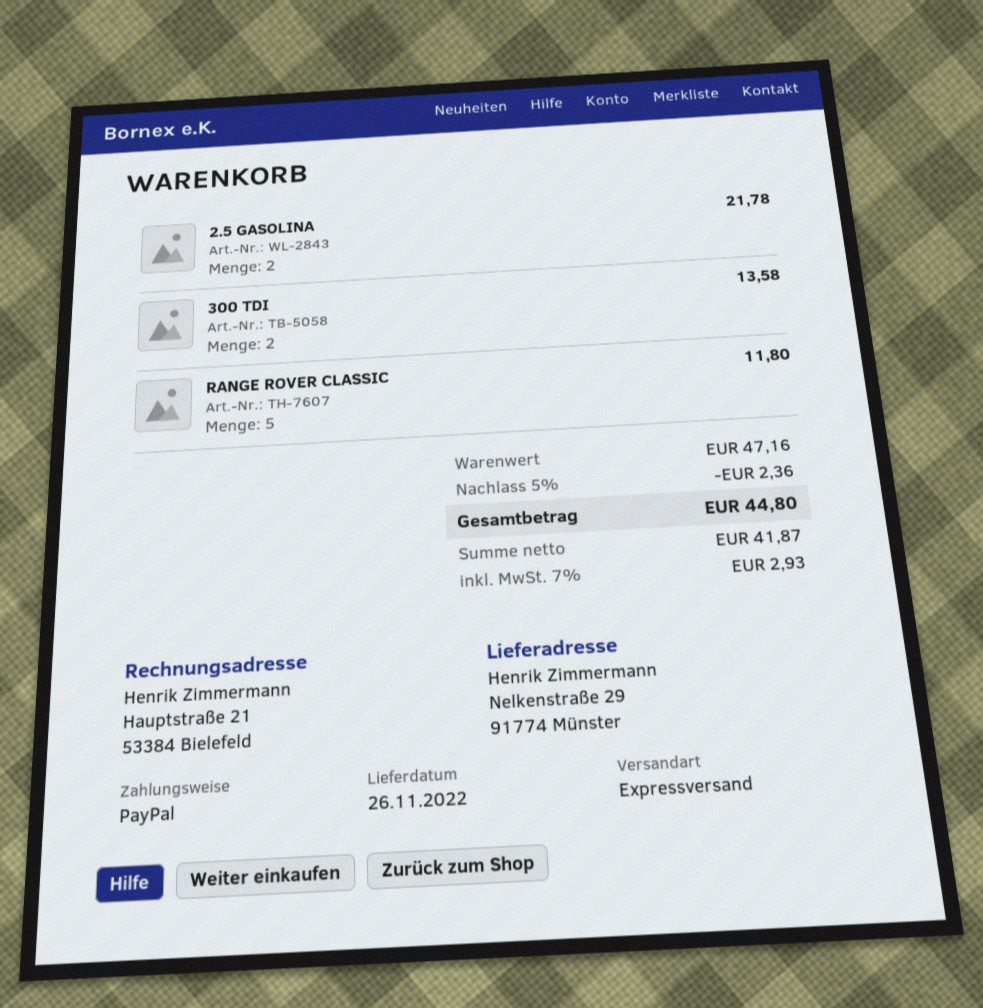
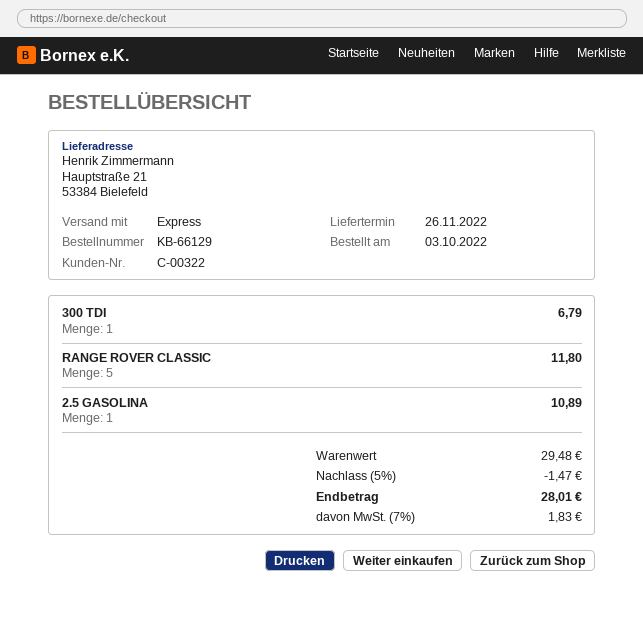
ship to: Nelkenstraße 29, 91774 Münster -> Hauptstraße 21, 53384 Bielefeld
2.5 GASOLINA: 2 for 21.78 -> 1 for 10.89
300 TDI: 2 for 13.58 -> 1 for 6.79
subtotal: 47.16 -> 29.48
discount: 5% = 2.36 -> 5% = 1.47
tax: 7% = 2.93 -> 7% = 1.83
total: 44.80 -> 28.01

